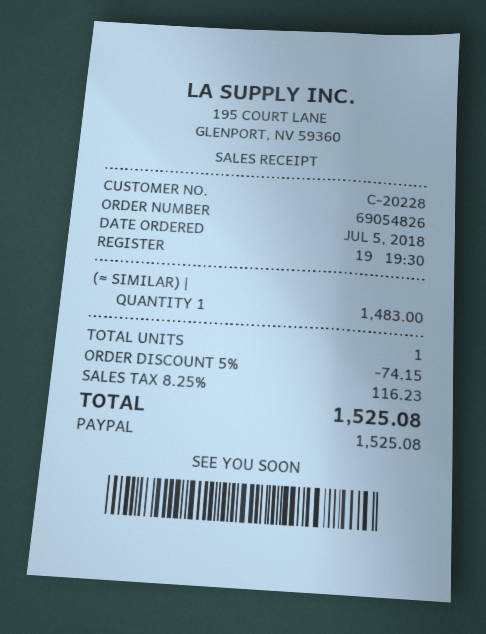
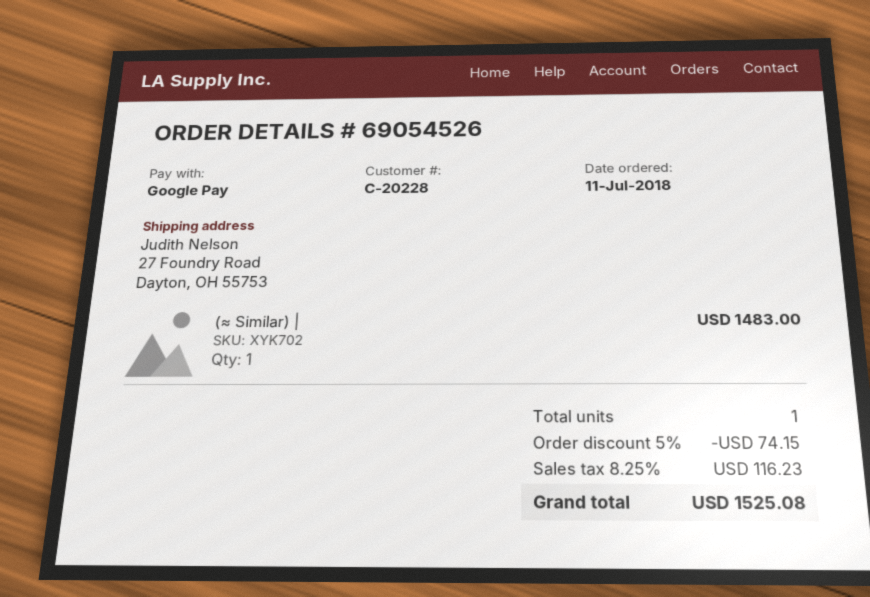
order number: 69054826 -> 69054526
order date: 2018-07-05 -> 2018-07-11
payment method: PayPal -> Google Pay

